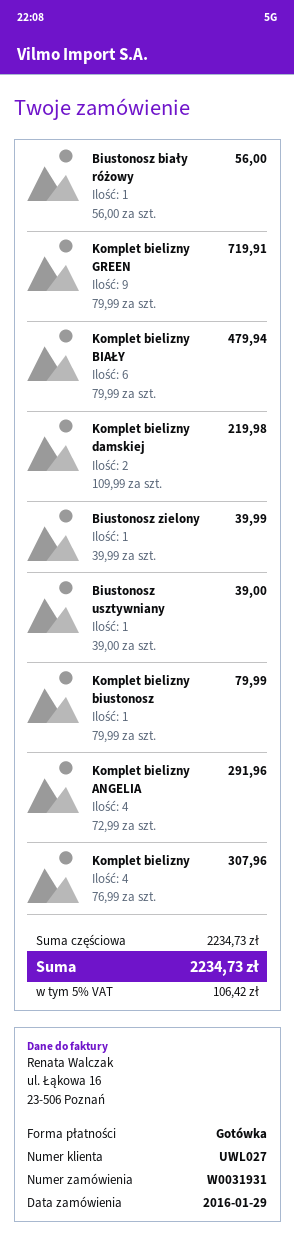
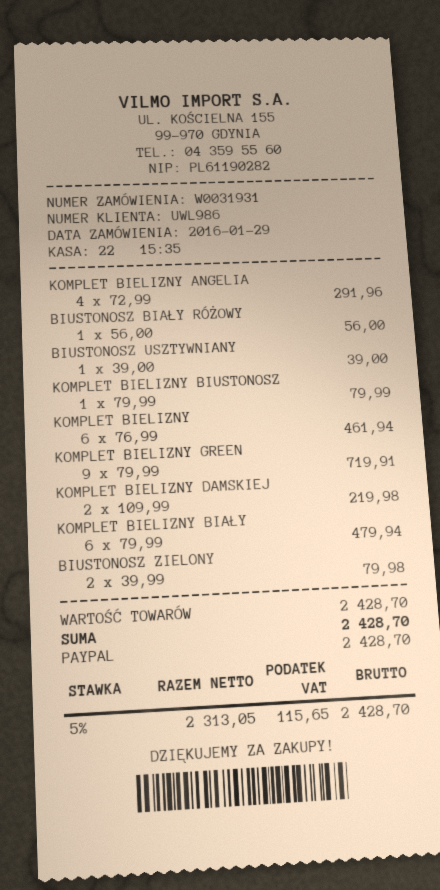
customer number: UWL027 -> UWL986
payment method: cash -> PayPal
Biustonosz zielony: 1 x 39.99 = 39.99 -> 2 x 39.99 = 79.98
Komplet bielizny: 4 x 76.99 = 307.96 -> 6 x 76.99 = 461.94
subtotal: 2234.73 -> 2428.70
tax: 5% = 106.42 -> 5% = 115.65
total: 2234.73 -> 2428.70

